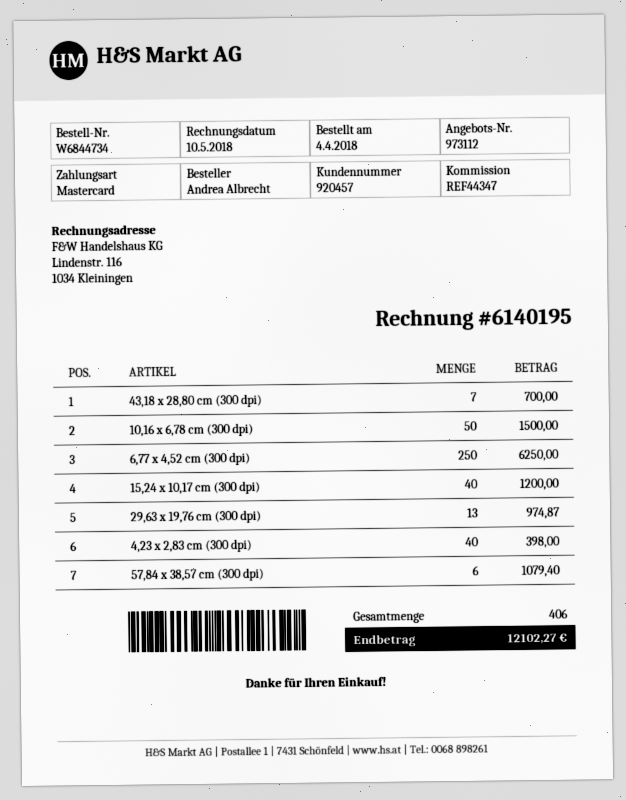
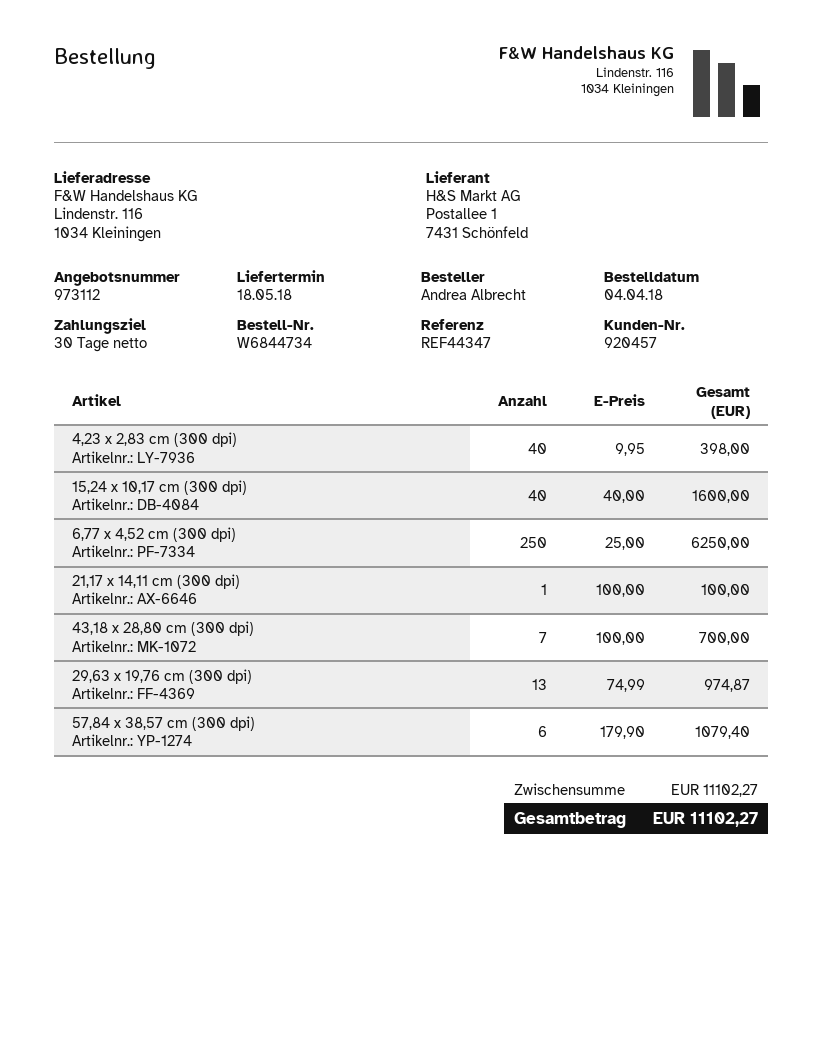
10,16 x 6,78 cm (300 dpi): 50 for 1500.00 -> none
15,24 x 10,17 cm (300 dpi): 40 for 1200.00 -> 40 for 1600.00
21,17 x 14,11 cm (300 dpi): none -> 1 for 100.00
total: 12102.27 -> 11102.27

